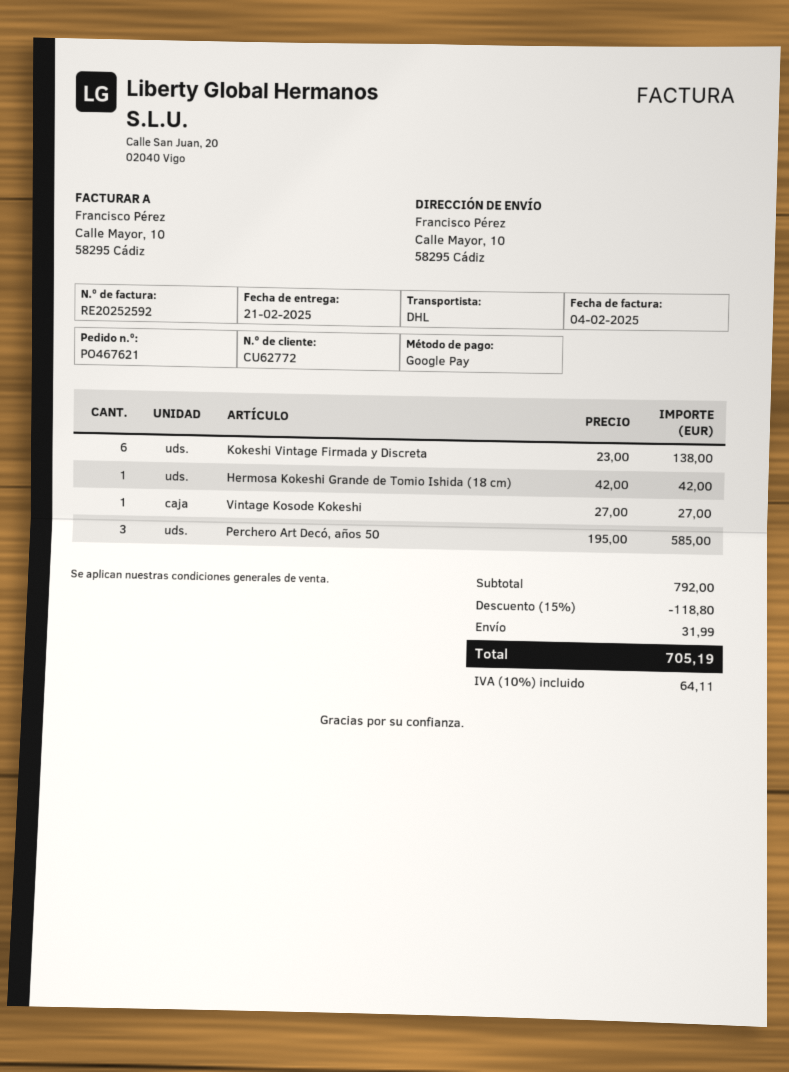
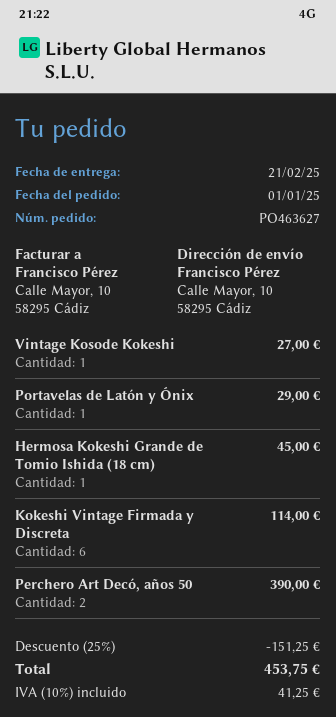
order number: PO467621 -> PO463627
Kokeshi Vintage Firmada y Discreta: 6 for 138.00 -> 6 for 114.00
Hermosa Kokeshi Grande de Tomio Ishida (18 cm): 1 for 42.00 -> 1 for 45.00
Perchero Art Decó, años 50: 3 for 585.00 -> 2 for 390.00
Portavelas de Latón y Ónix: none -> 1 for 29.00
discount: 15% = 118.80 -> 25% = 151.25
shipping: 31.99 -> none
tax: 10% = 64.11 -> 10% = 41.25
total: 705.19 -> 453.75

